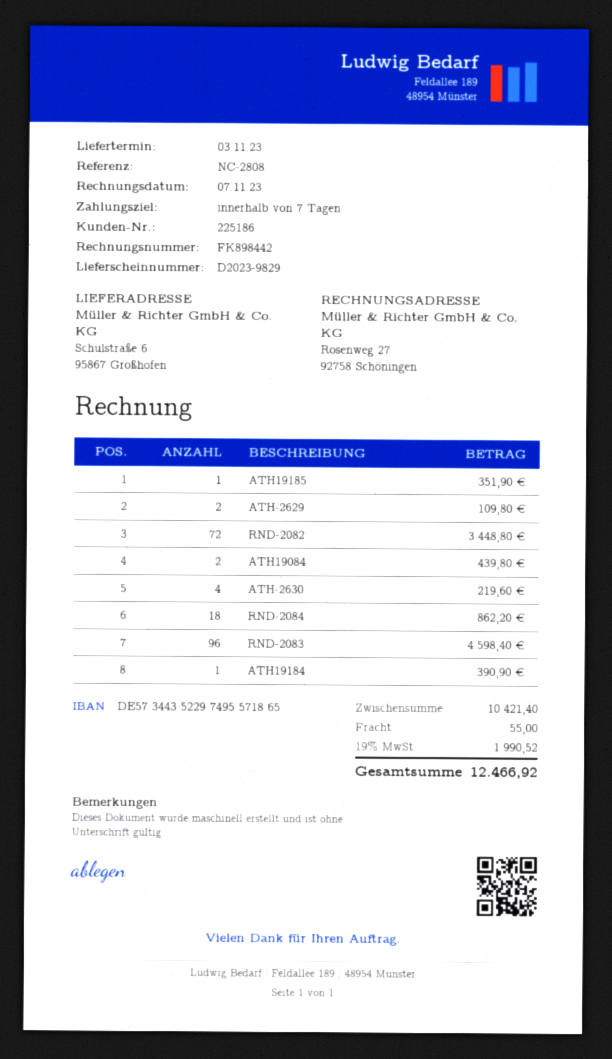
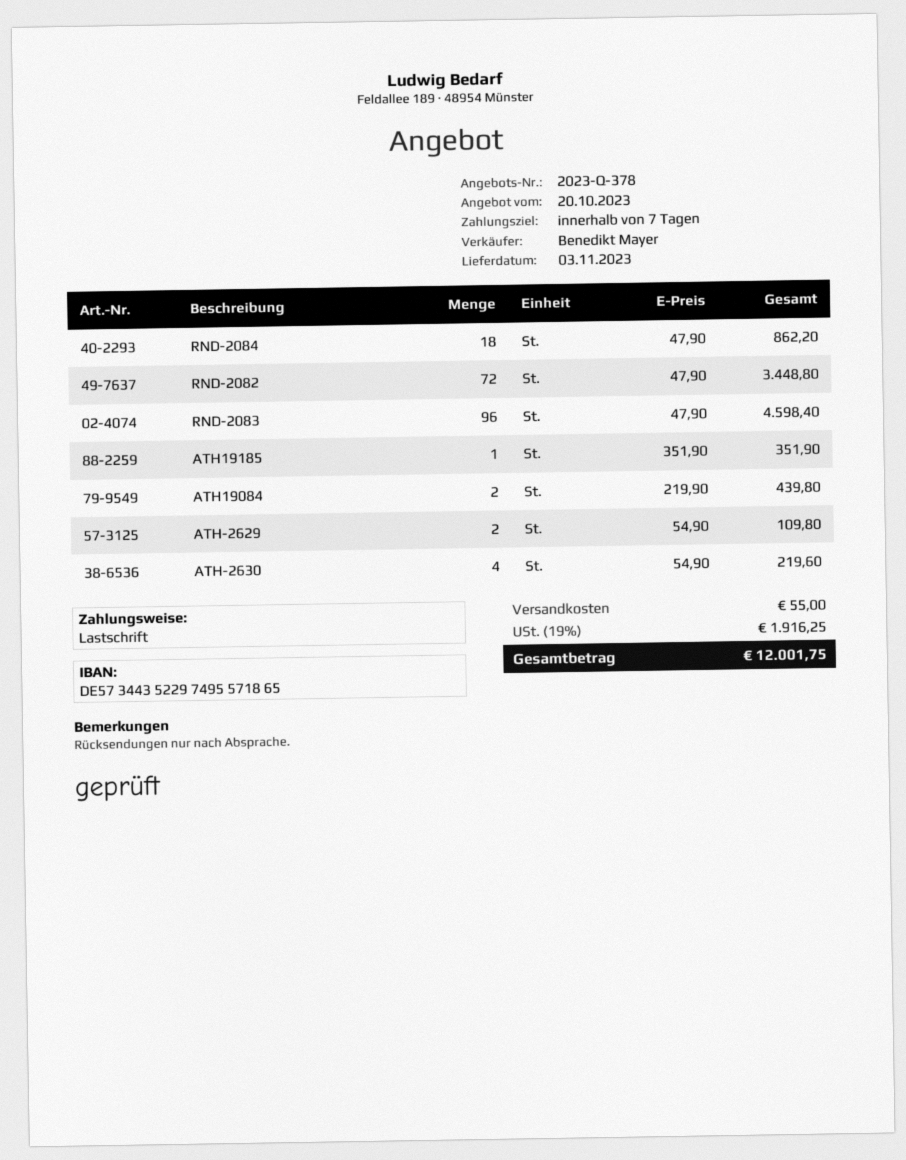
ATH19184: 1 for 390.90 -> none
tax: 19% = 1990.52 -> 19% = 1916.25
total: 12466.92 -> 12001.75

